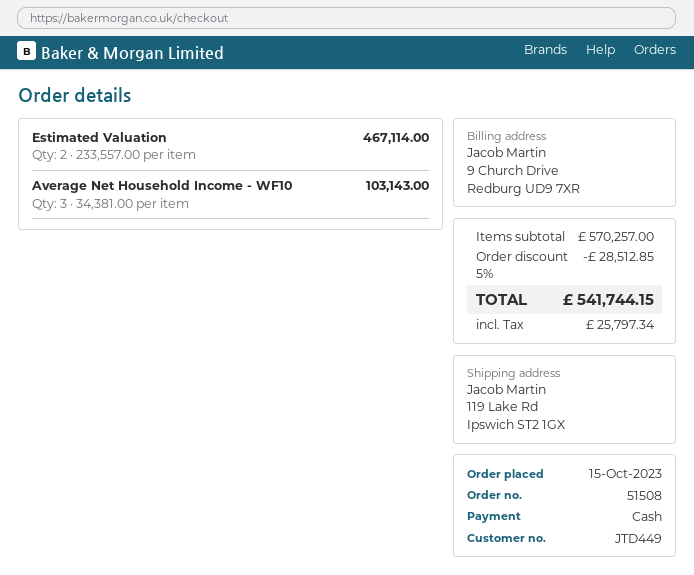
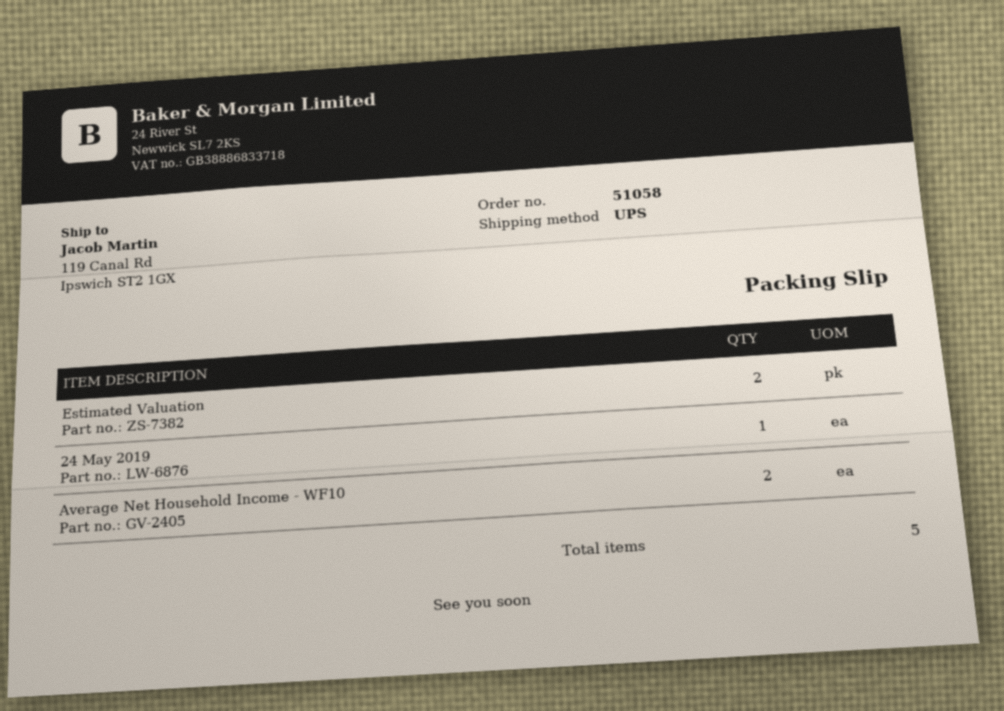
order number: 51508 -> 51058
ship to: 119 Lake Rd, Ipswich ST2 1GX -> 119 Canal Rd, Ipswich ST2 1GX
Average Net Household Income - WF10: 3 -> 2
24 May 2019: none -> 1

